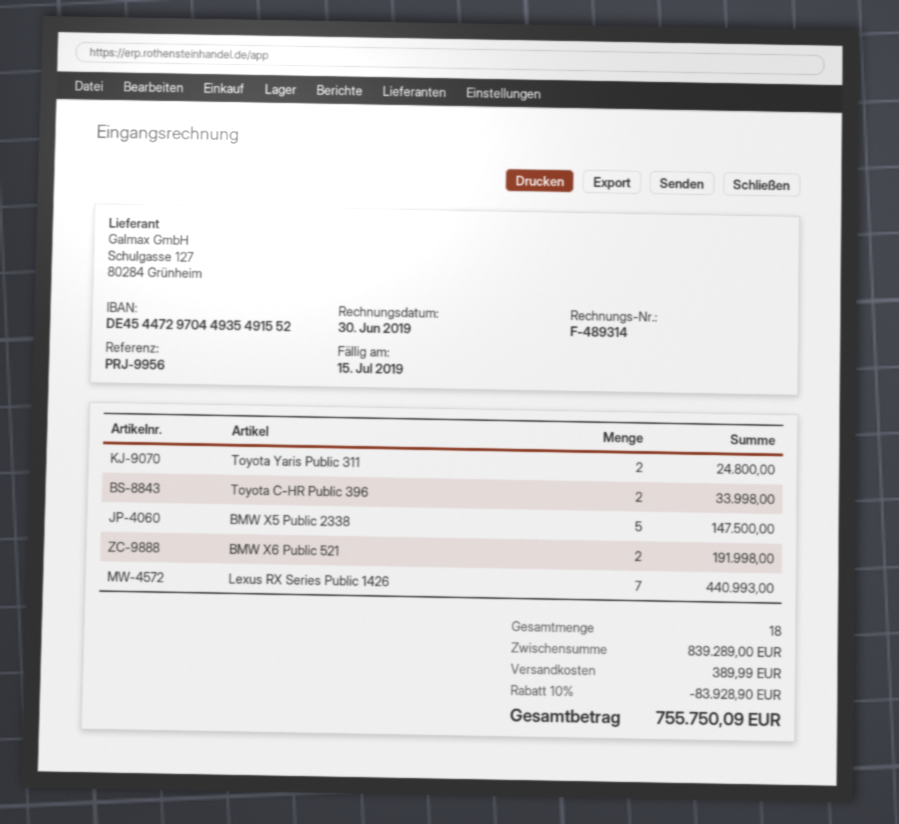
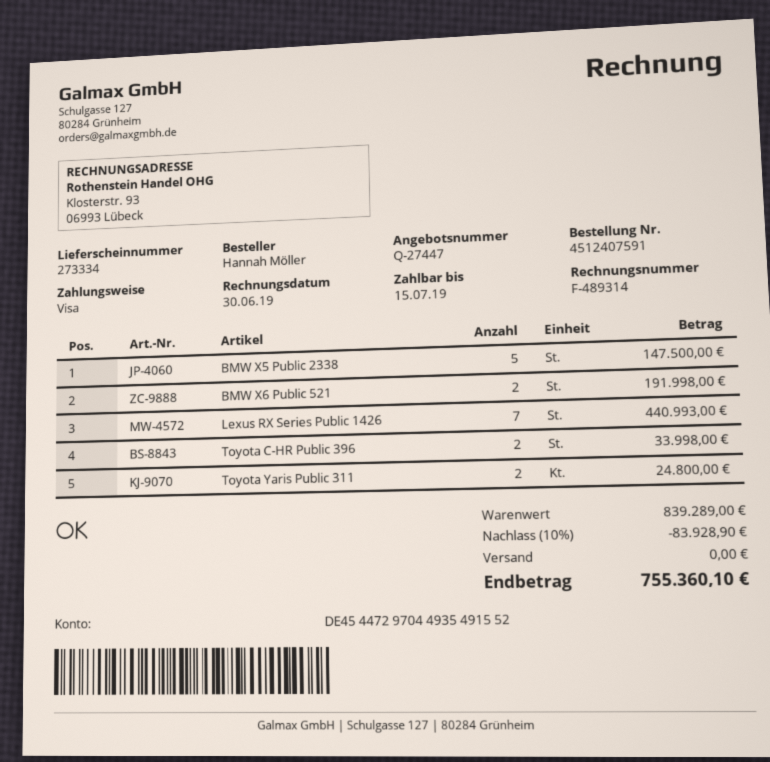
shipping: 389.99 -> 0.00
total: 755750.09 -> 755360.10

